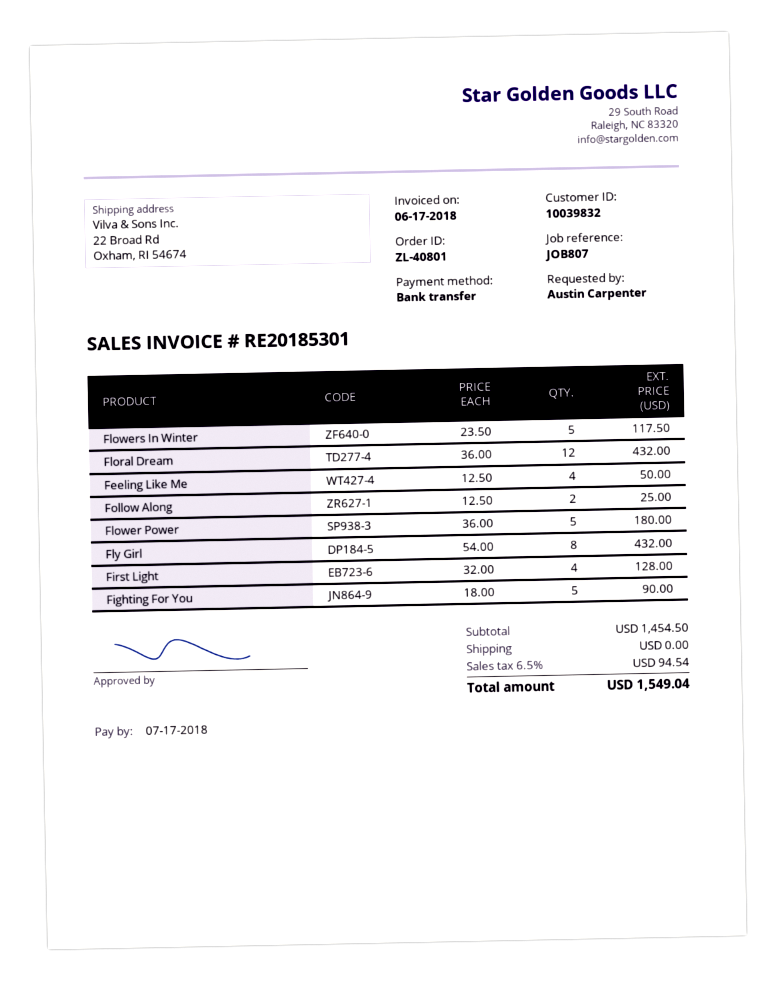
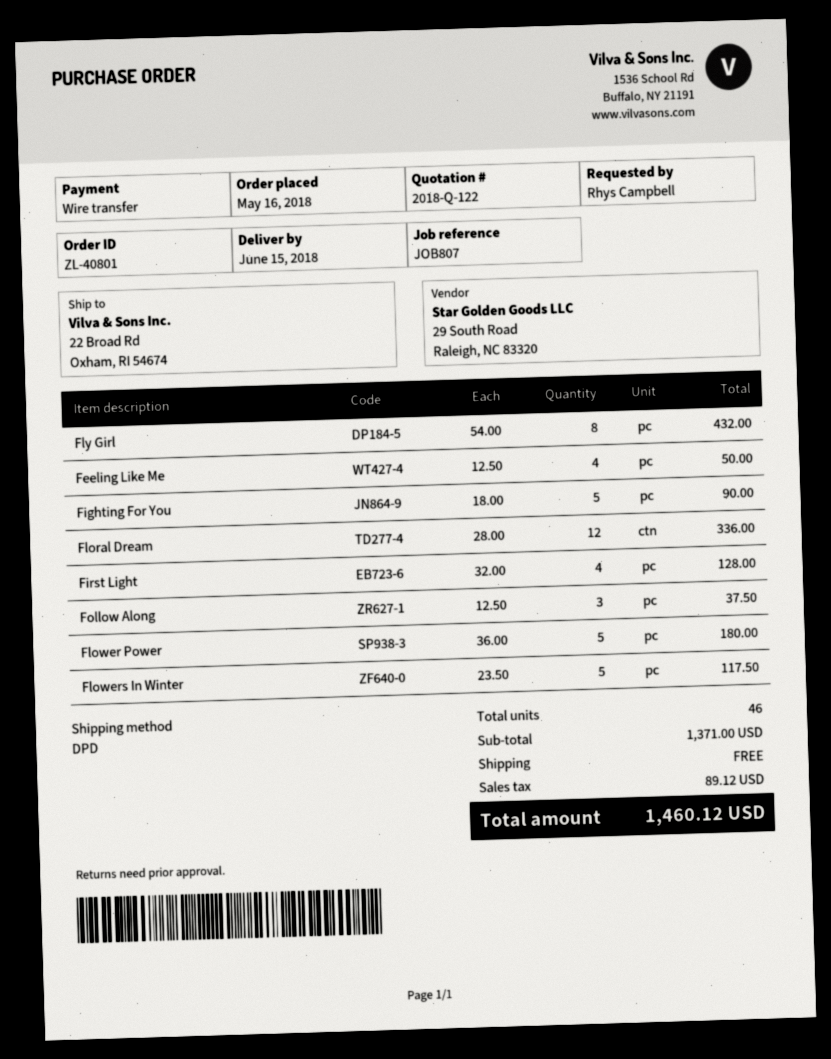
ordered by: Austin Carpenter -> Rhys Campbell
Floral Dream: 12 x 36.00 = 432.00 -> 12 x 28.00 = 336.00
Follow Along: 2 x 12.50 = 25.00 -> 3 x 12.50 = 37.50
subtotal: 1454.50 -> 1371.00
tax: 94.54 -> 89.12
total: 1549.04 -> 1460.12

